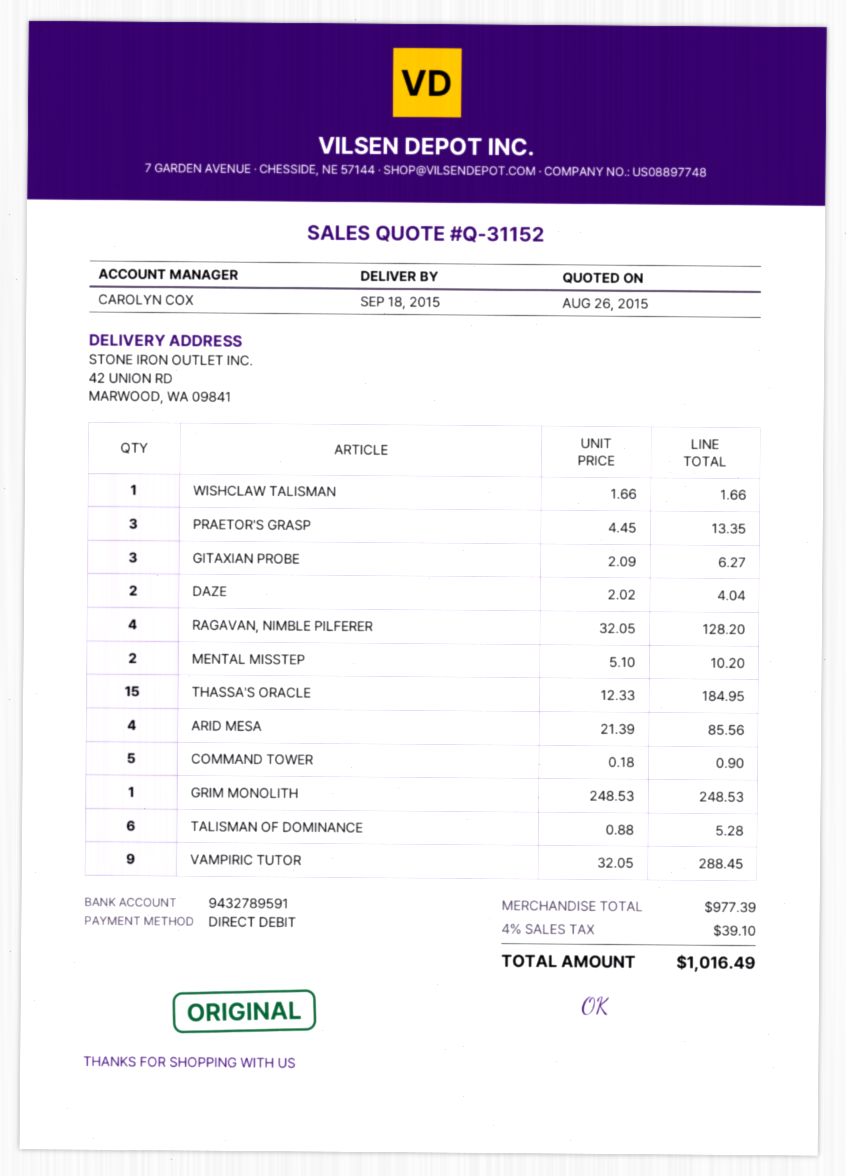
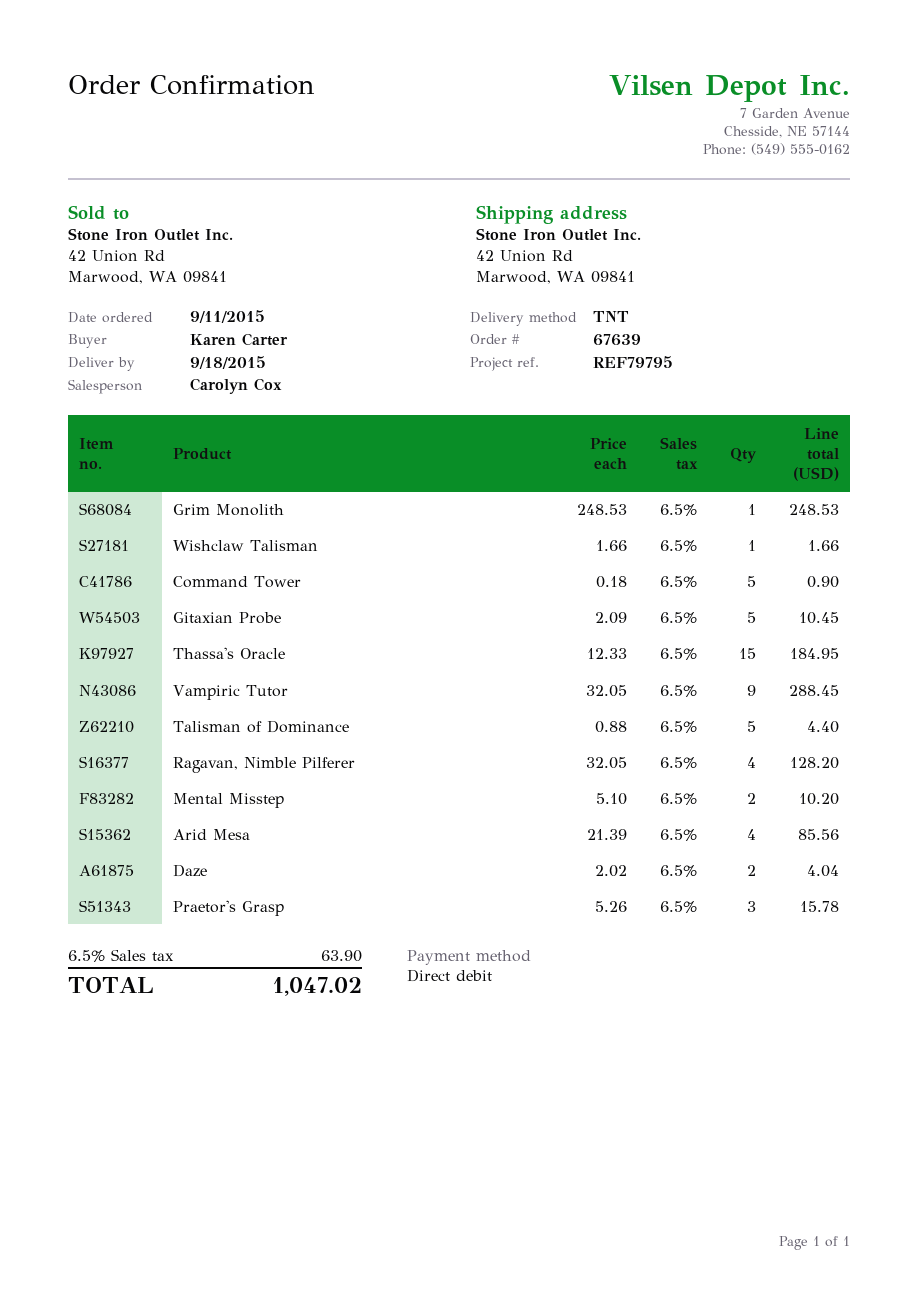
PRAETOR'S GRASP: 3 x 4.45 = 13.35 -> 3 x 5.26 = 15.78
GITAXIAN PROBE: 3 x 2.09 = 6.27 -> 5 x 2.09 = 10.45
TALISMAN OF DOMINANCE: 6 x 0.88 = 5.28 -> 5 x 0.88 = 4.40
tax: 4% = 39.10 -> 6.5% = 63.90
total: 1016.49 -> 1047.02

